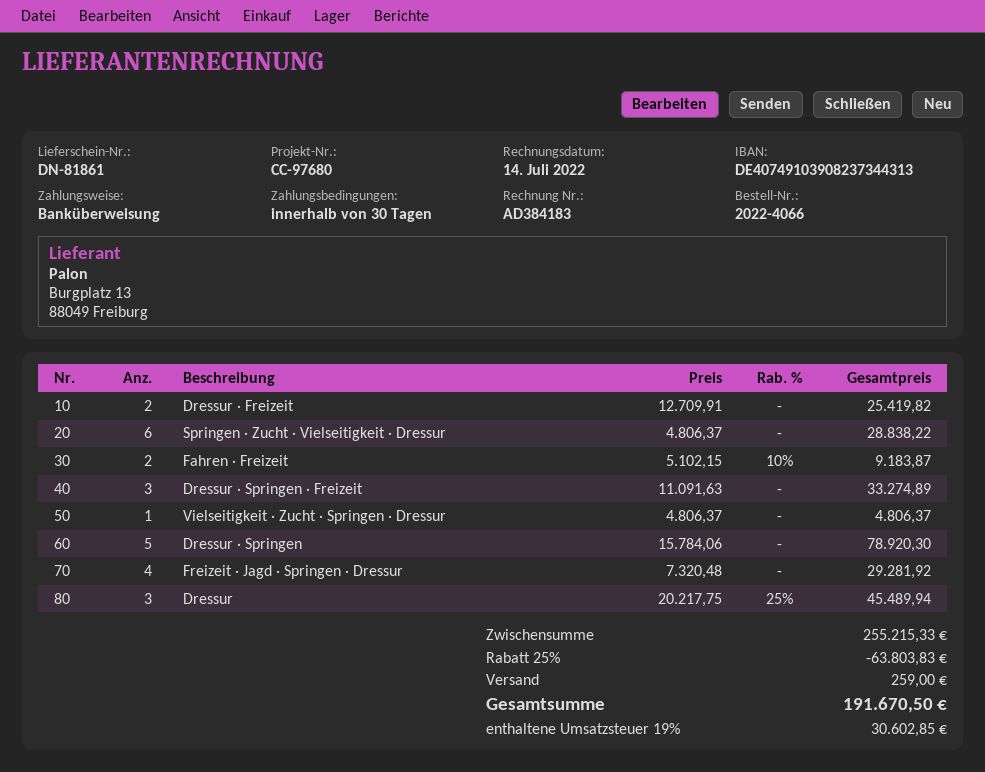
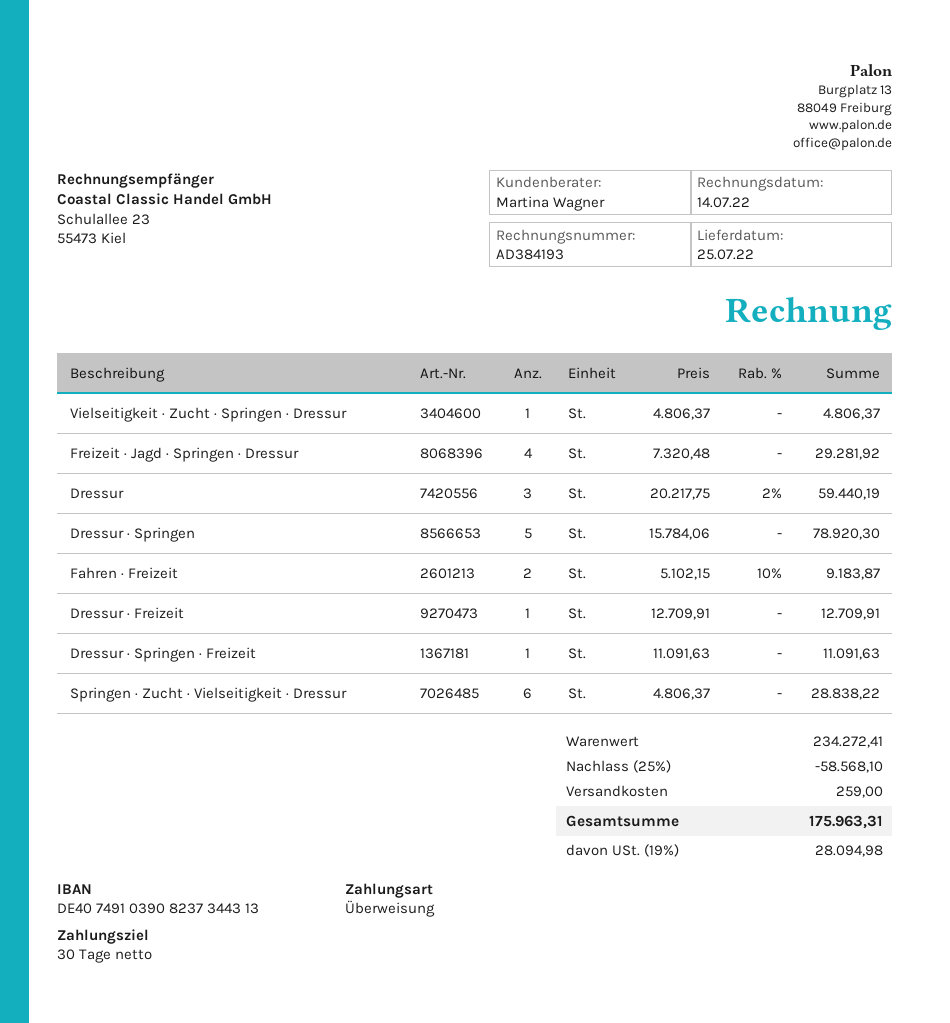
invoice number: AD384183 -> AD384193
Dressur · Freizeit: 2 x 12709.91 = 25419.82 -> 1 x 12709.91 = 12709.91
Dressur · Springen · Freizeit: 3 x 11091.63 = 33274.89 -> 1 x 11091.63 = 11091.63
Dressur: 3 x 20217.75 - 25% = 45489.94 -> 3 x 20217.75 - 2% = 59440.19
subtotal: 255215.33 -> 234272.41
discount: 25% = 63803.83 -> 25% = 58568.10
tax: 19% = 30602.85 -> 19% = 28094.98
total: 191670.50 -> 175963.31

